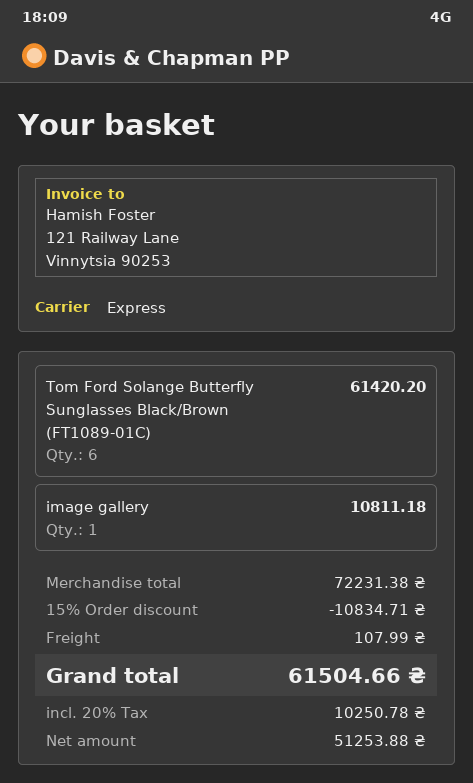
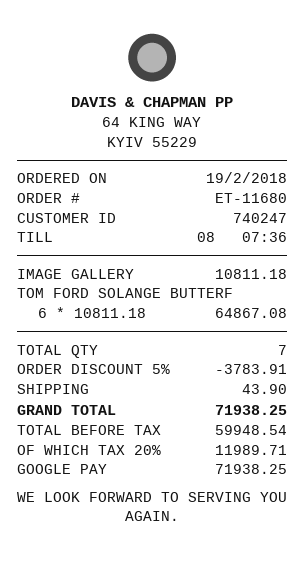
Tom Ford Solange Butterfly Sunglasses Black/Brown (FT1089-01C): 6 for 61420.20 -> 6 for 64867.08
discount: 15% = 10834.71 -> 5% = 3783.91
shipping: 107.99 -> 43.90
net: 51253.88 -> 59948.54
tax: 20% = 10250.78 -> 20% = 11989.71
total: 61504.66 -> 71938.25

